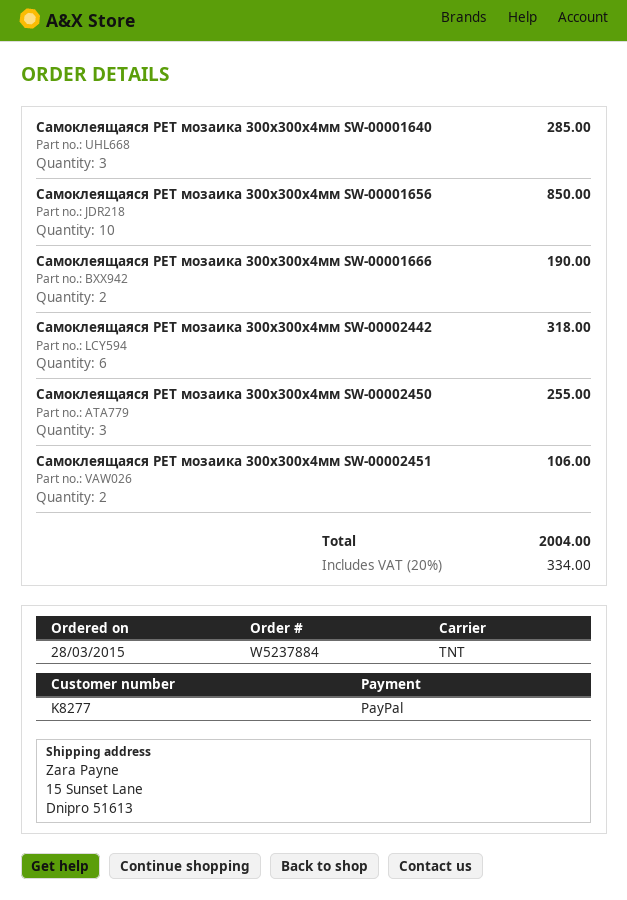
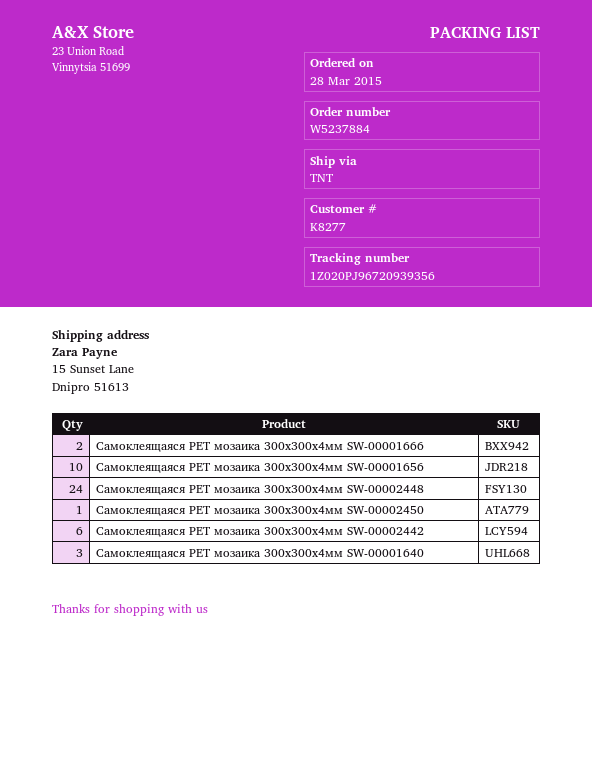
Самоклеящаяся PET мозаика 300х300х4мм SW-00002450: 3 -> 1
Самоклеящаяся PET мозаика 300х300х4мм SW-00002451: 2 -> none
Самоклеящаяся PET мозаика 300х300х4мм SW-00002448: none -> 24

